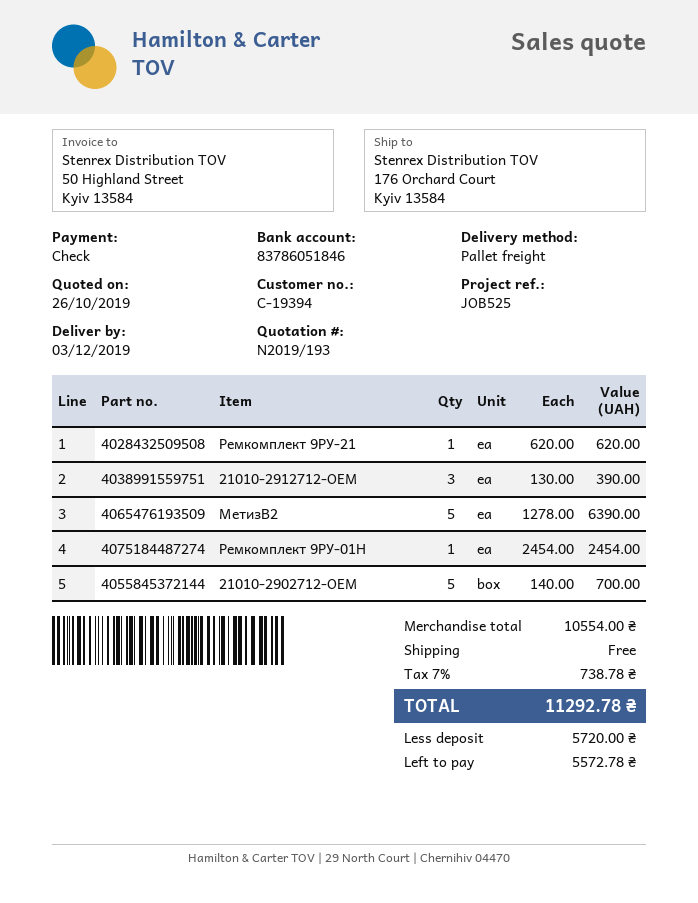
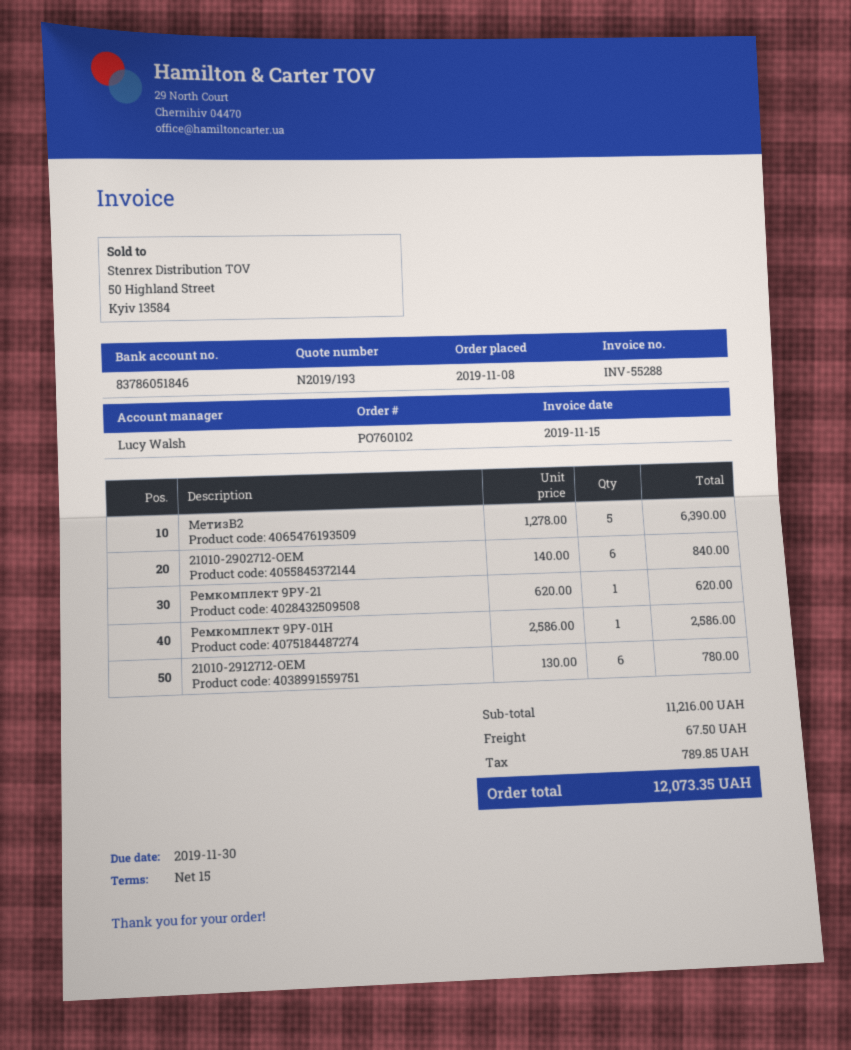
21010-2912712-OEM: 3 x 130.00 = 390.00 -> 6 x 130.00 = 780.00
Ремкомплект 9РУ-01Н: 1 x 2454.00 = 2454.00 -> 1 x 2586.00 = 2586.00
21010-2902712-OEM: 5 x 140.00 = 700.00 -> 6 x 140.00 = 840.00
subtotal: 10554.00 -> 11216.00
shipping: 0.00 -> 67.50
tax: 738.78 -> 789.85
total: 11292.78 -> 12073.35

